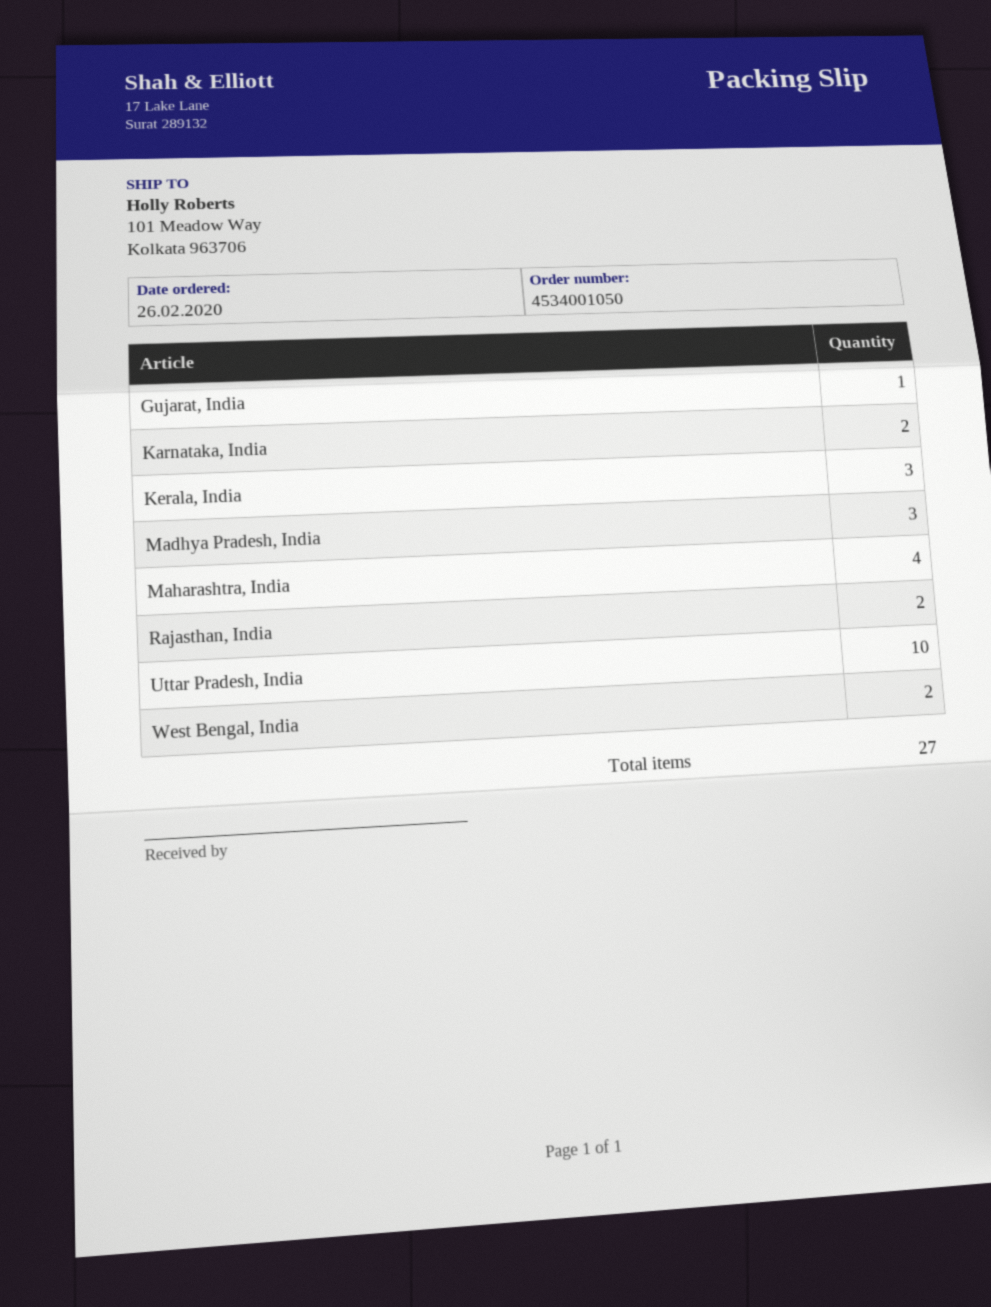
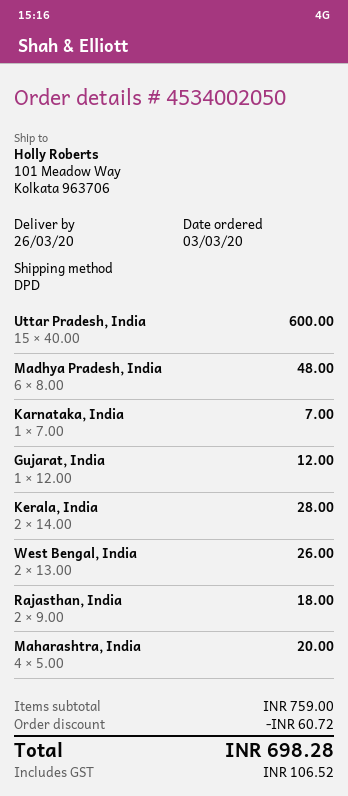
order number: 4534001050 -> 4534002050
order date: 2020-02-26 -> 2020-03-03
Karnataka, India: 2 -> 1
Kerala, India: 3 -> 2
Madhya Pradesh, India: 3 -> 6
Uttar Pradesh, India: 10 -> 15

